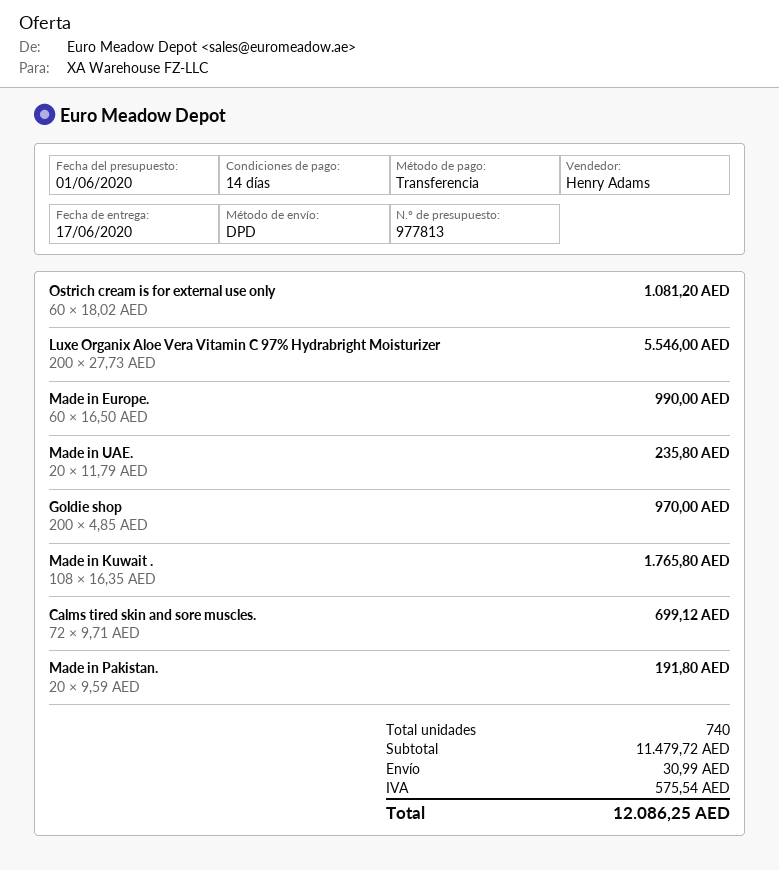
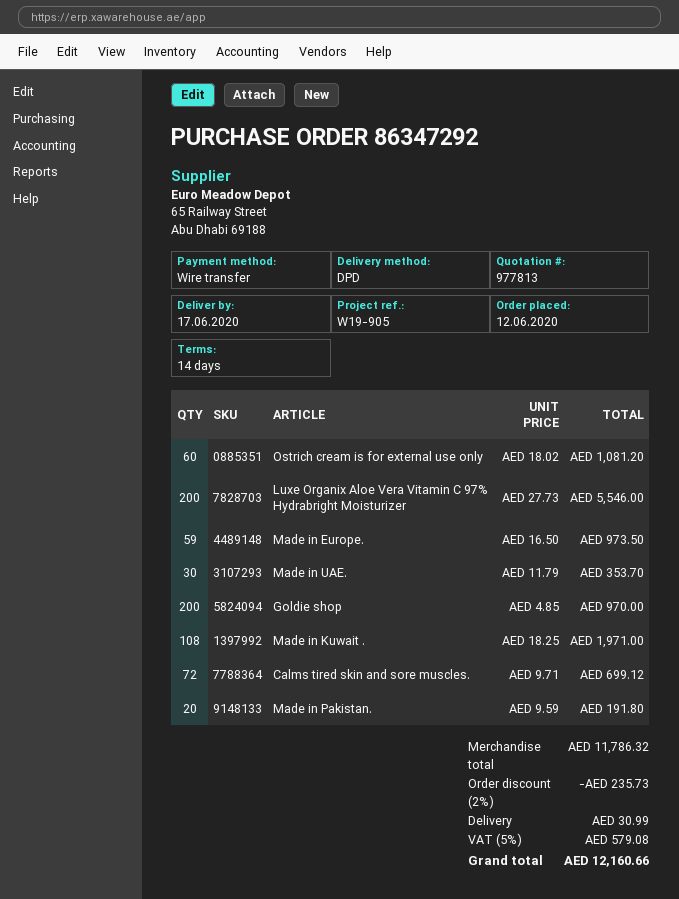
Made in Europe.: 60 x 16.50 = 990.00 -> 59 x 16.50 = 973.50
Made in UAE.: 20 x 11.79 = 235.80 -> 30 x 11.79 = 353.70
Made in Kuwait .: 108 x 16.35 = 1765.80 -> 108 x 18.25 = 1971.00
subtotal: 11479.72 -> 11786.32
discount: none -> 2% = 235.73
tax: 575.54 -> 579.08
total: 12086.25 -> 12160.66

